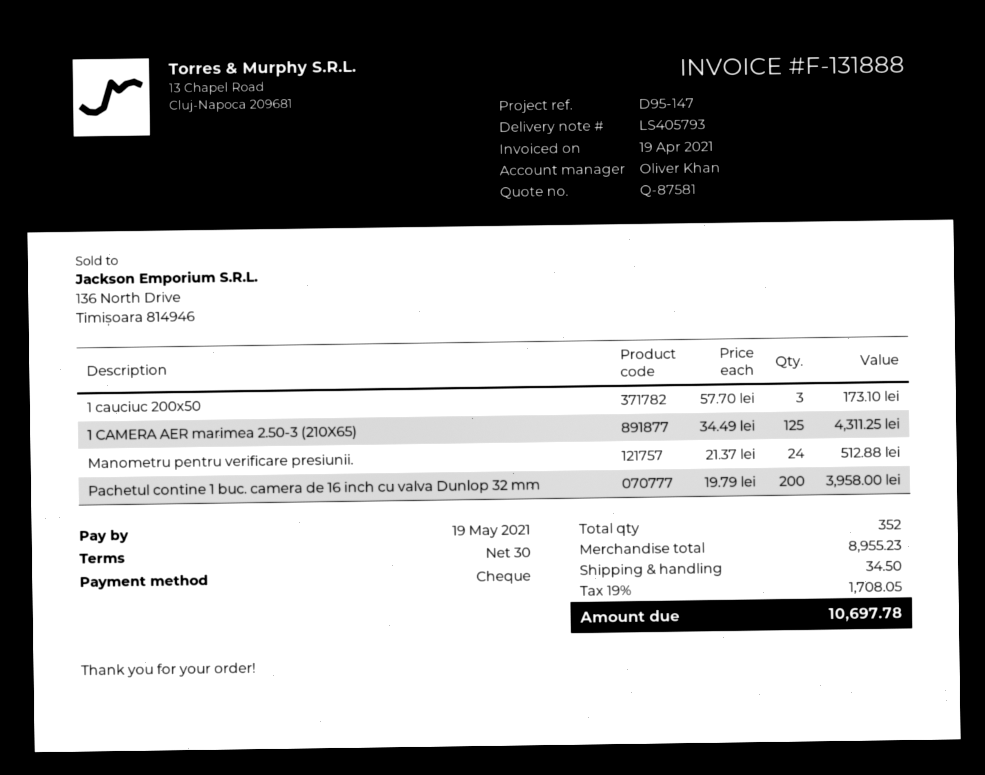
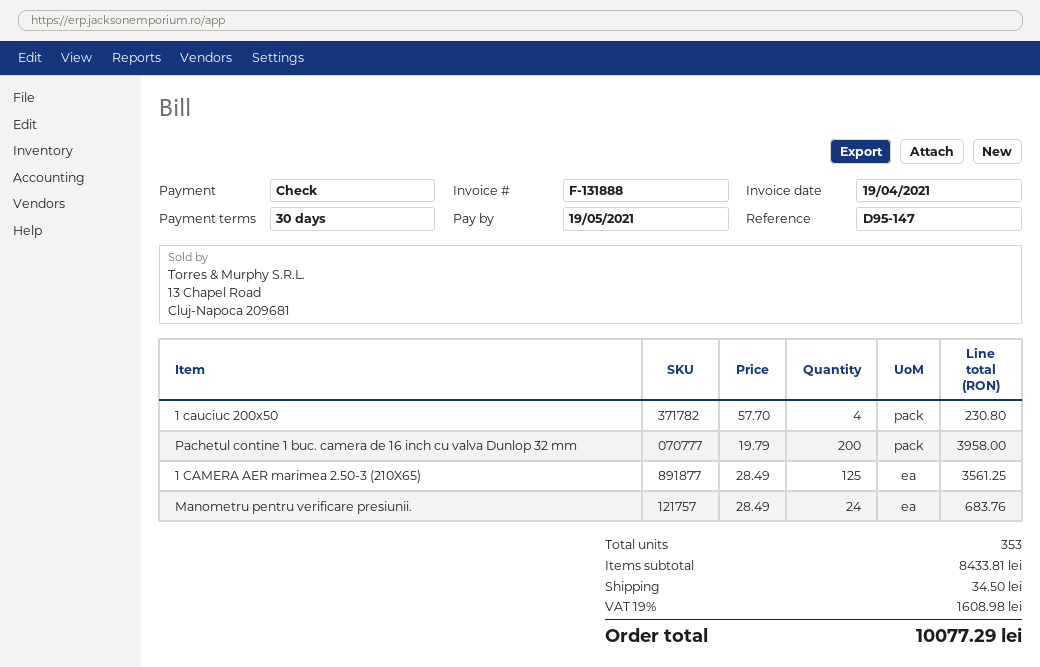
1 cauciuc 200x50: 3 x 57.70 = 173.10 -> 4 x 57.70 = 230.80
1 CAMERA AER marimea 2.50-3 (210X65): 125 x 34.49 = 4311.25 -> 125 x 28.49 = 3561.25
Manometru pentru verificare presiunii.: 24 x 21.37 = 512.88 -> 24 x 28.49 = 683.76
total quantity: 352 -> 353
subtotal: 8955.23 -> 8433.81
tax: 19% = 1708.05 -> 19% = 1608.98
total: 10697.78 -> 10077.29

